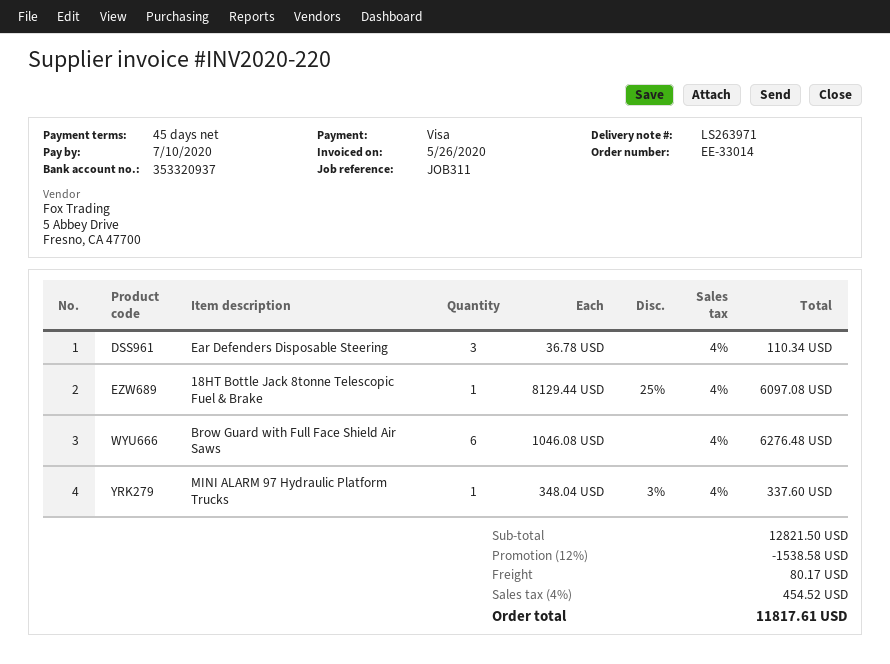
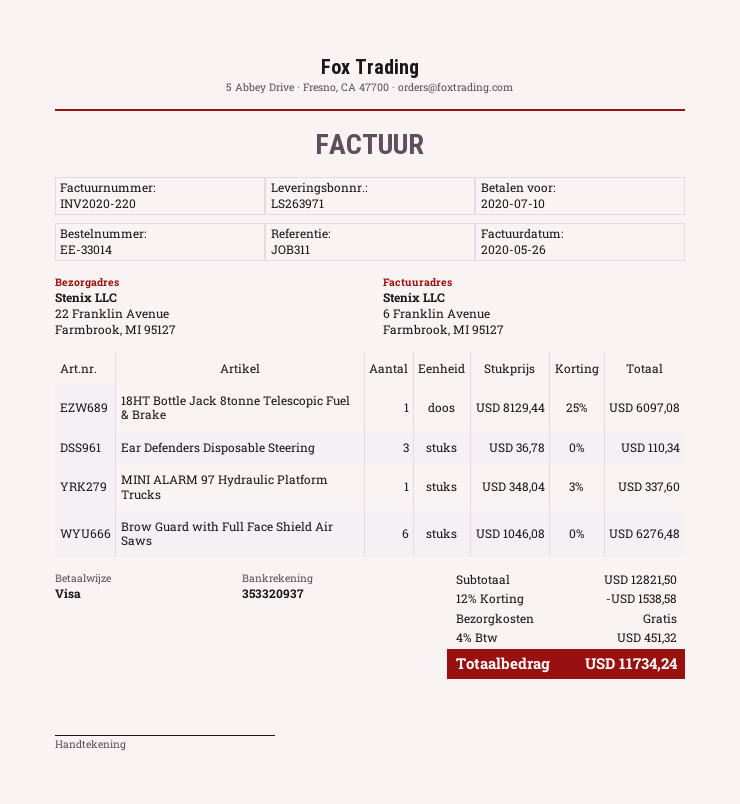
shipping: 80.17 -> 0.00
tax: 4% = 454.52 -> 4% = 451.32
total: 11817.61 -> 11734.24

